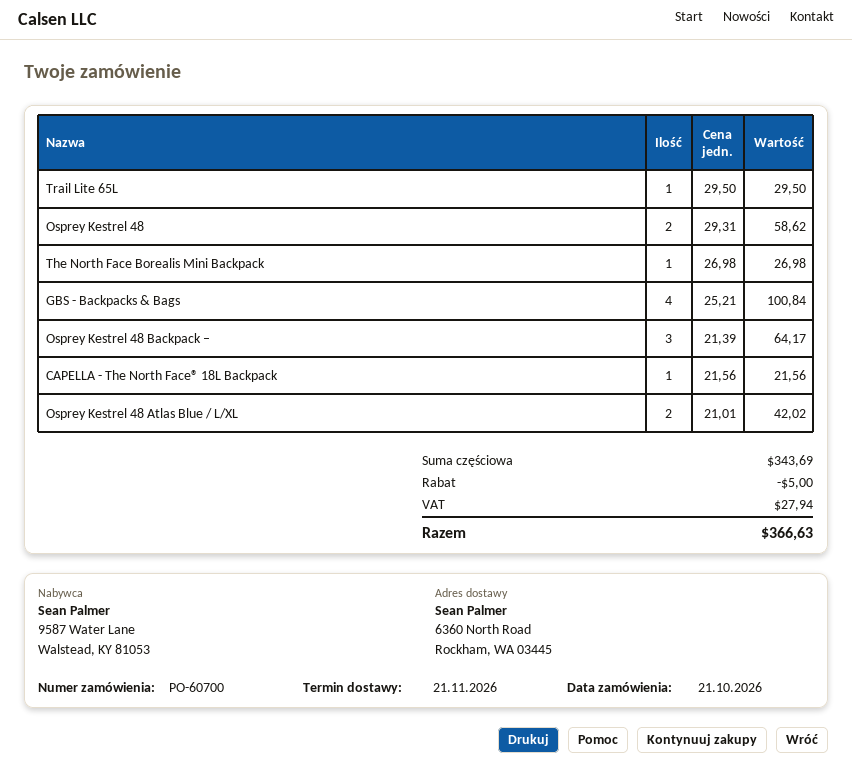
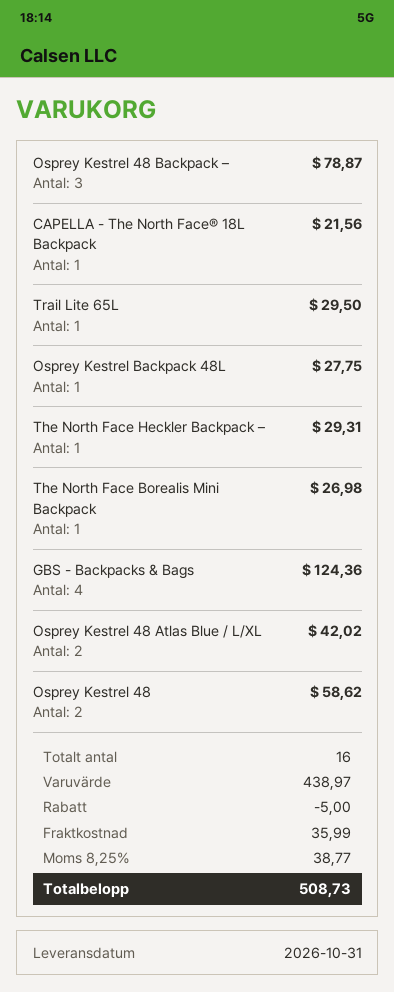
delivery date: 2026-11-21 -> 2026-10-31
GBS - Backpacks & Bags: 4 for 100.84 -> 4 for 124.36
Osprey Kestrel 48 Backpack –: 3 for 64.17 -> 3 for 78.87
Osprey Kestrel Backpack 48L: none -> 1 for 27.75
The North Face Heckler Backpack –: none -> 1 for 29.31
subtotal: 343.69 -> 438.97
shipping: none -> 35.99
tax: 27.94 -> 38.77
total: 366.63 -> 508.73

